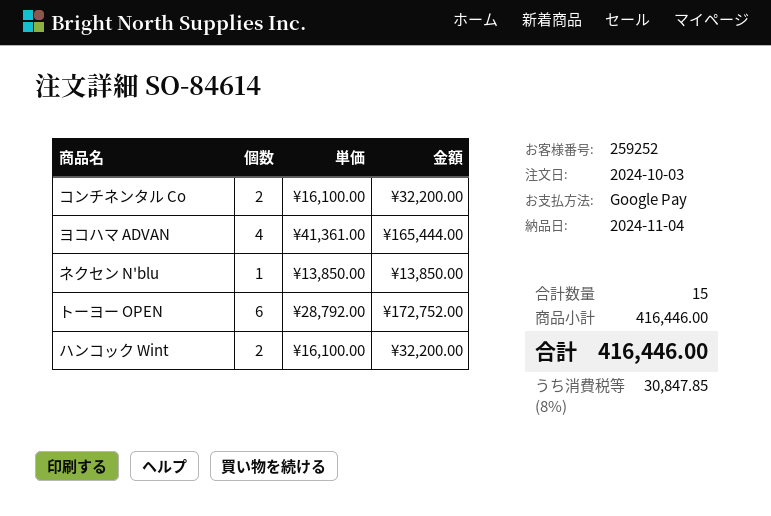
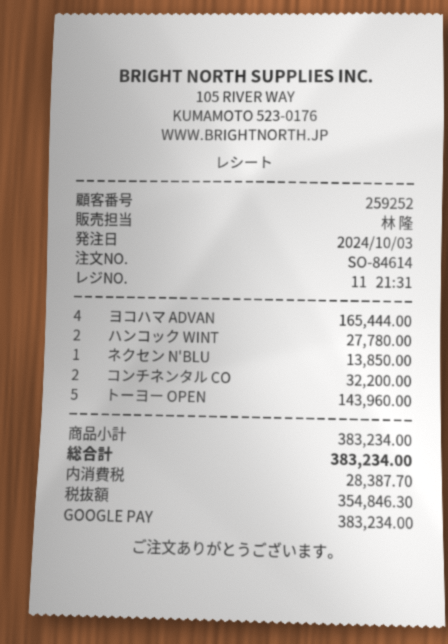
トーヨー OPEN: 6 for 172752.00 -> 5 for 143960.00
ハンコック Wint: 2 for 32200.00 -> 2 for 27780.00
subtotal: 416446.00 -> 383234.00
tax: 30847.85 -> 28387.70
total: 416446.00 -> 383234.00

